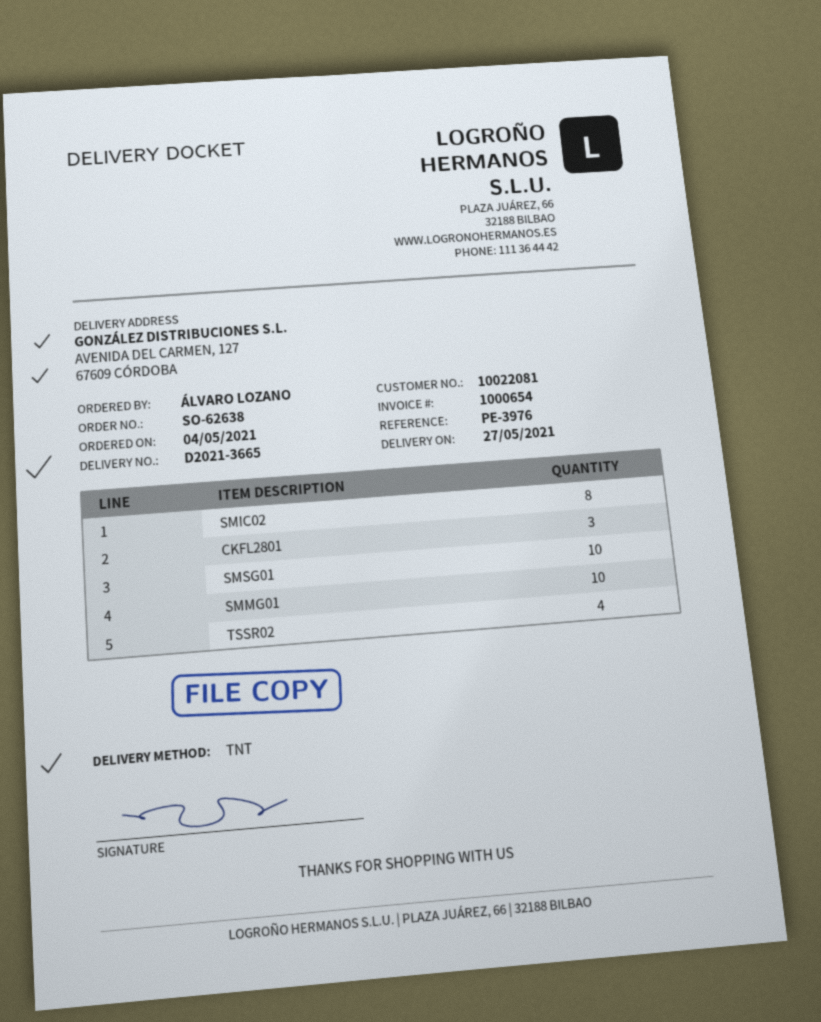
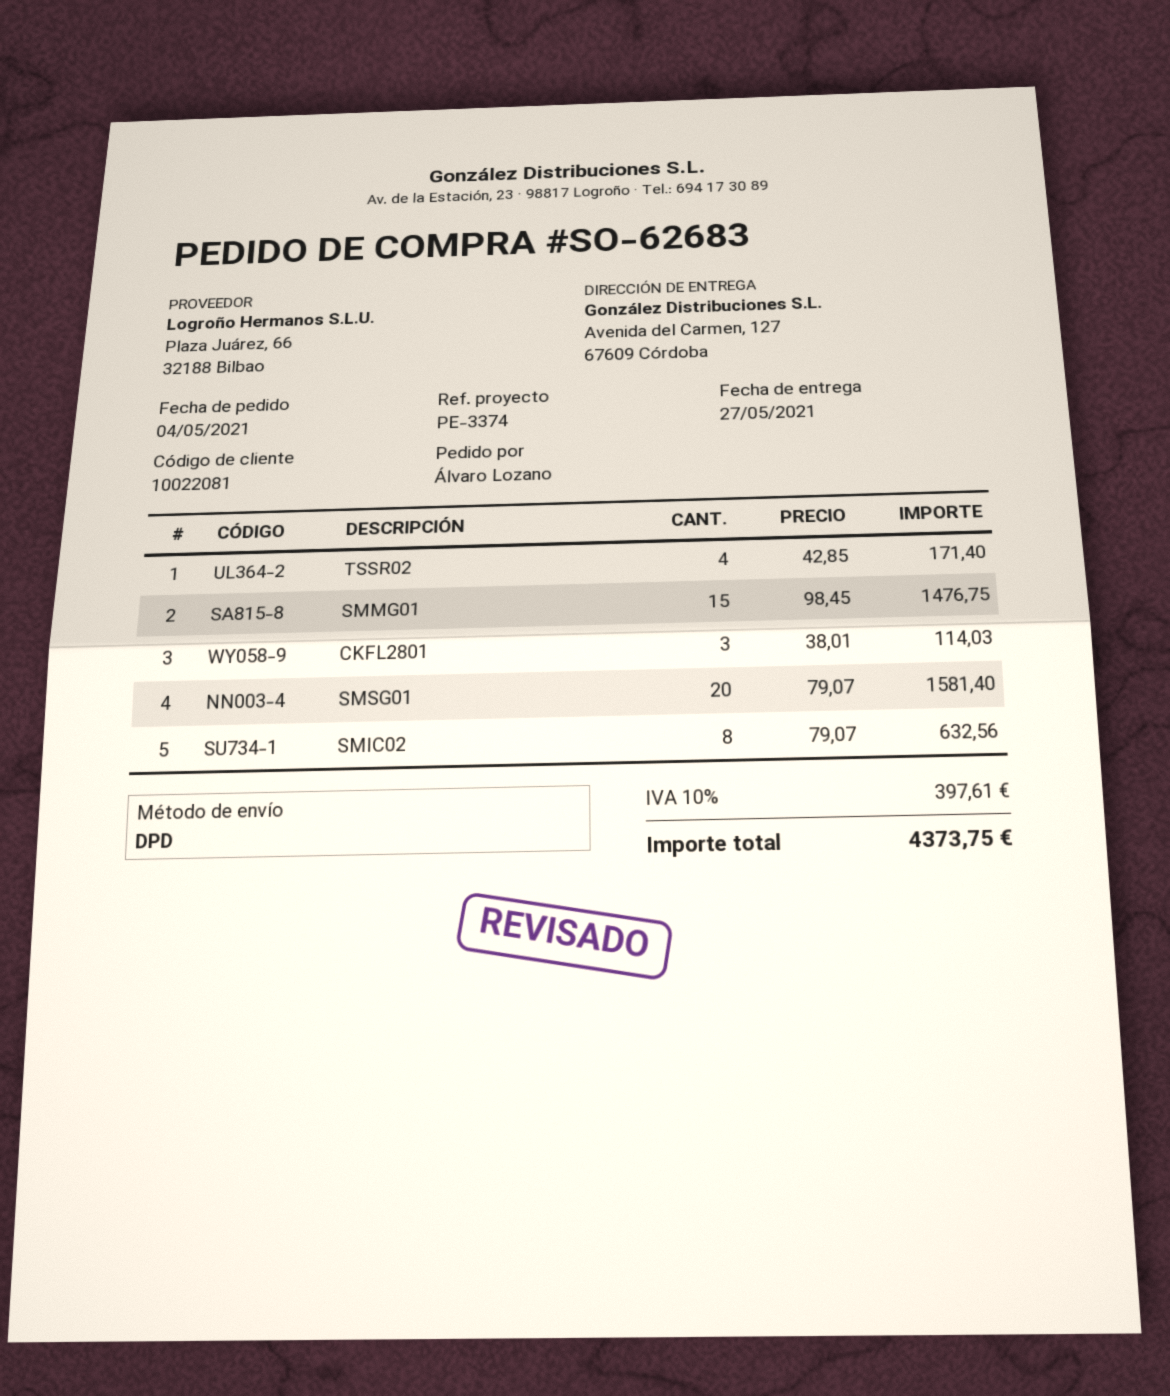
order number: SO-62638 -> SO-62683
reference: PE-3976 -> PE-3374
shipping method: TNT -> DPD
SMSG01: 10 -> 20
SMMG01: 10 -> 15

